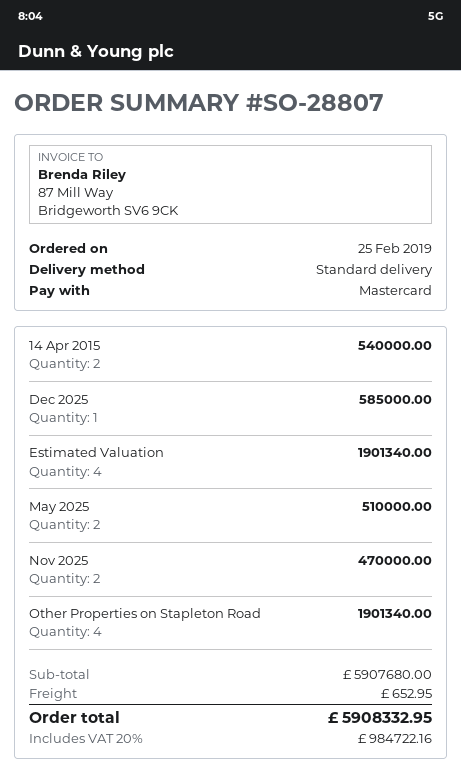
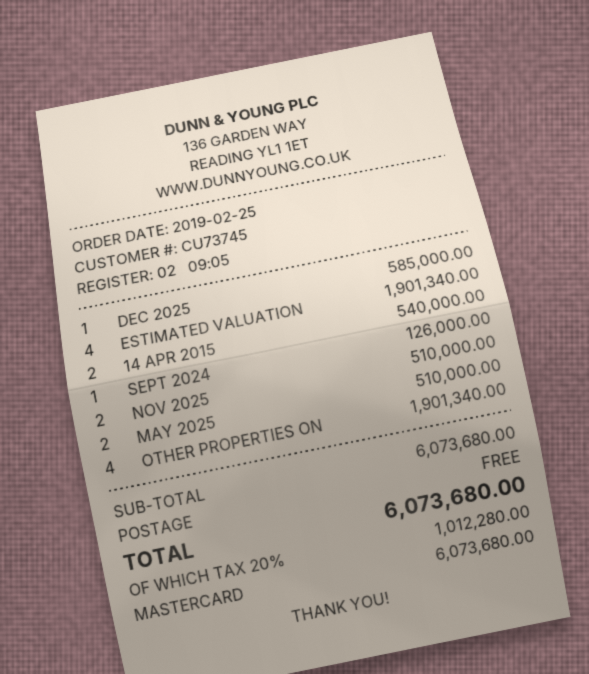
Nov 2025: 2 for 470000.00 -> 2 for 510000.00
SEPT 2024: none -> 1 for 126000.00
subtotal: 5907680.00 -> 6073680.00
shipping: 652.95 -> 0.00
tax: 20% = 984722.16 -> 20% = 1012280.00
total: 5908332.95 -> 6073680.00

